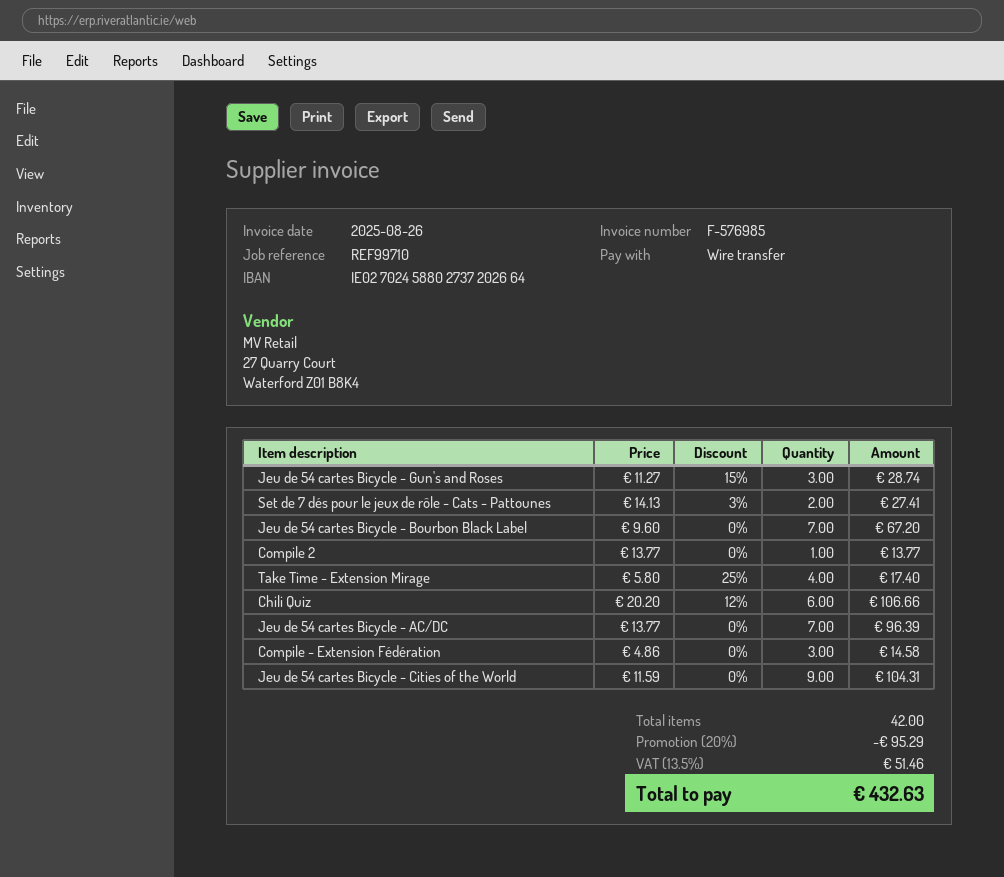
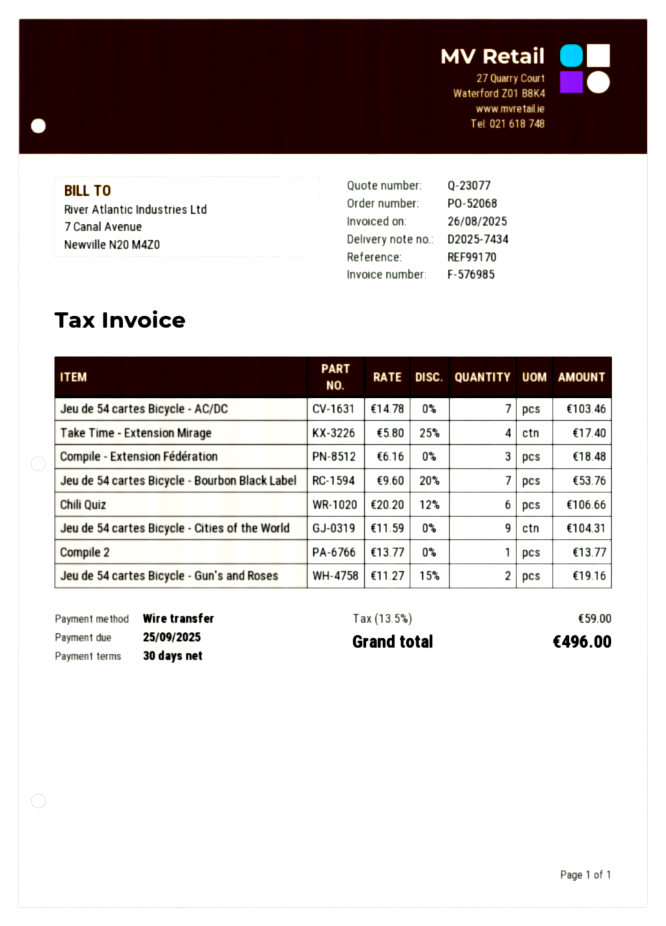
reference: REF99710 -> REF99170
Jeu de 54 cartes Bicycle - Gun's and Roses: 3 x 11.27 - 15% = 28.74 -> 2 x 11.27 - 15% = 19.16
Set de 7 dés pour le jeux de rôle - Cats - Pattounes: 2 x 14.13 - 3% = 27.41 -> none
Jeu de 54 cartes Bicycle - Bourbon Black Label: 7 x 9.60 = 67.20 -> 7 x 9.60 - 20% = 53.76
Jeu de 54 cartes Bicycle - AC/DC: 7 x 13.77 = 96.39 -> 7 x 14.78 = 103.46
Compile - Extension Fédération: 3 x 4.86 = 14.58 -> 3 x 6.16 = 18.48
discount: 20% = 95.29 -> none
tax: 13.5% = 51.46 -> 13.5% = 59.00
total: 432.63 -> 496.00

